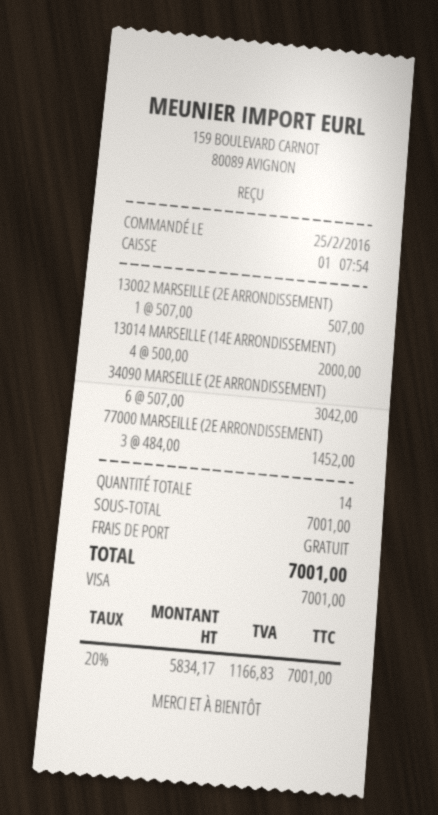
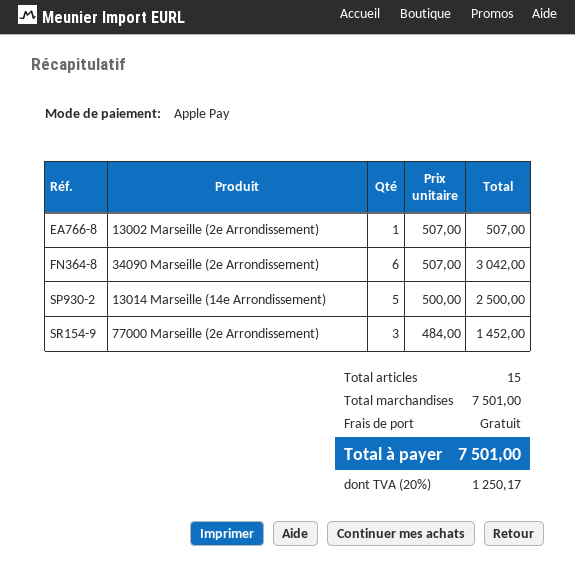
payment method: Visa -> Apple Pay
13014 MARSEILLE (14E ARRONDISSEMENT): 4 x 500.00 = 2000.00 -> 5 x 500.00 = 2500.00
total quantity: 14 -> 15
subtotal: 7001.00 -> 7501.00
tax: 20% = 1166.83 -> 20% = 1250.17
total: 7001.00 -> 7501.00

